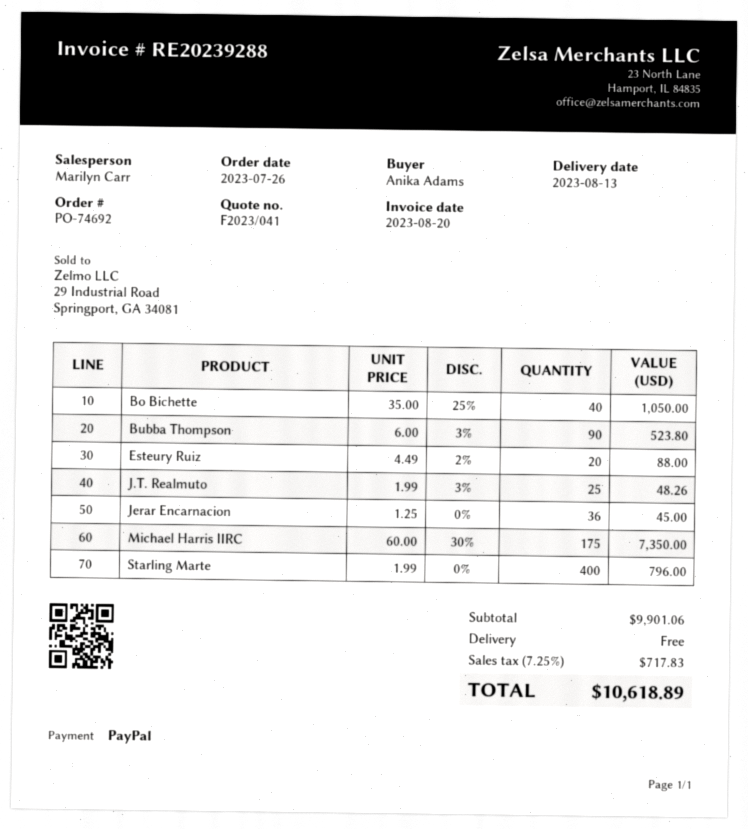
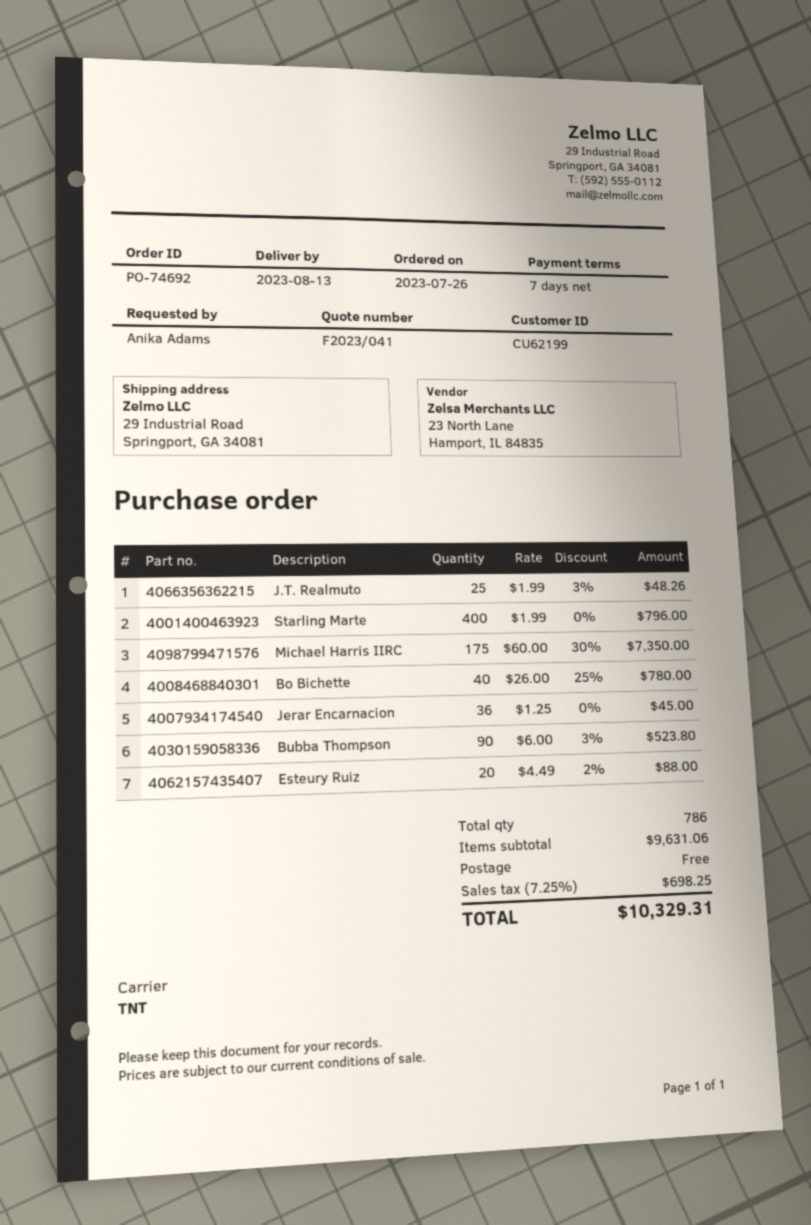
Bo Bichette: 40 x 35.00 - 25% = 1050.00 -> 40 x 26.00 - 25% = 780.00
subtotal: 9901.06 -> 9631.06
tax: 7.25% = 717.83 -> 7.25% = 698.25
total: 10618.89 -> 10329.31

